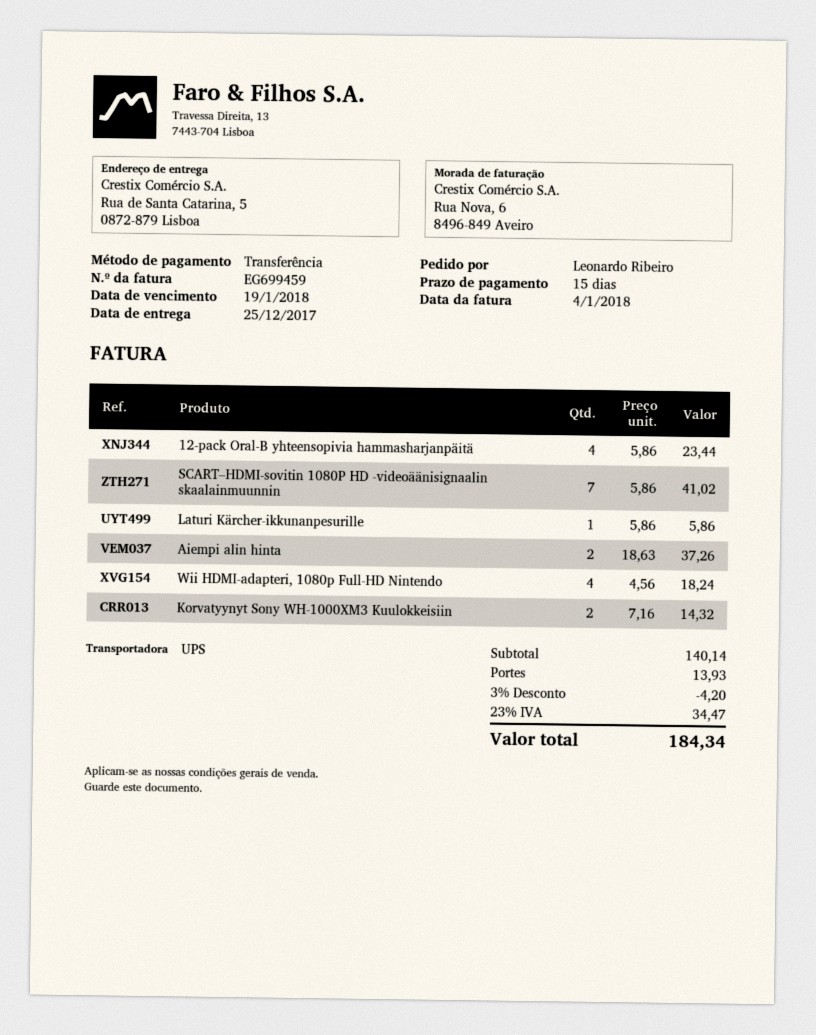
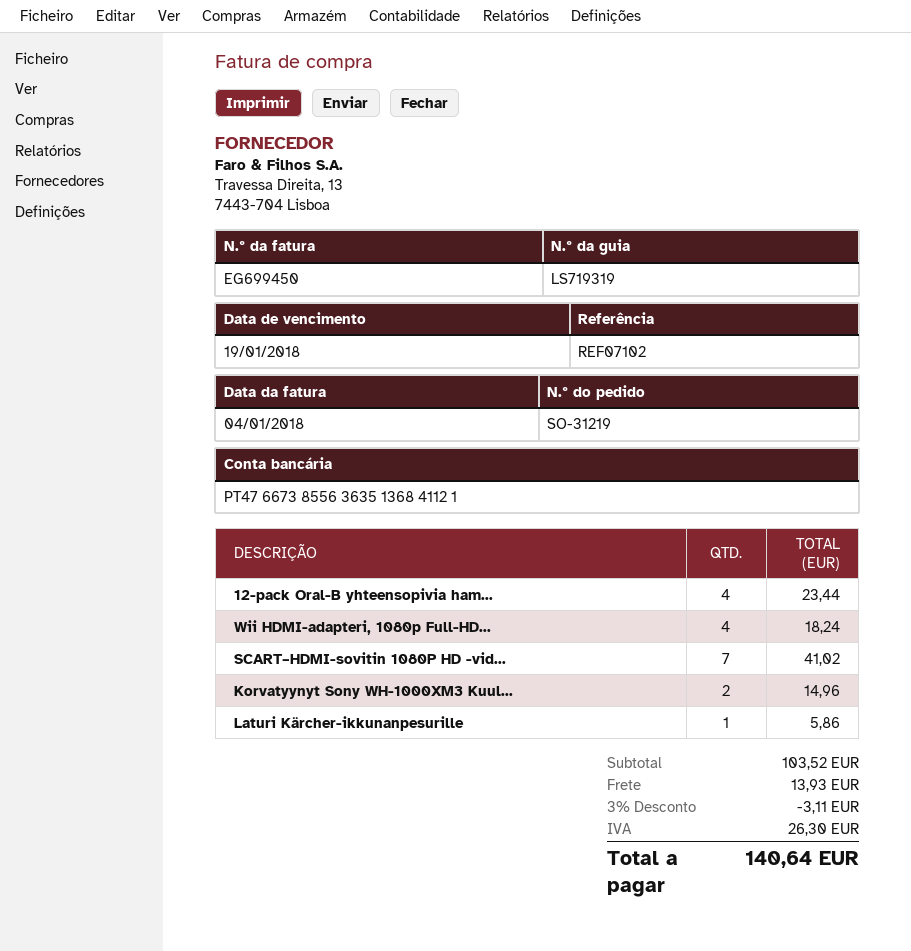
invoice number: EG699459 -> EG699450
Aiempi alin hinta: 2 for 37.26 -> none
Korvatyynyt Sony WH-1000XM3 Kuulokkeisiin: 2 for 14.32 -> 2 for 14.96
subtotal: 140.14 -> 103.52
discount: 3% = 4.20 -> 3% = 3.11
tax: 34.47 -> 26.30
total: 184.34 -> 140.64

